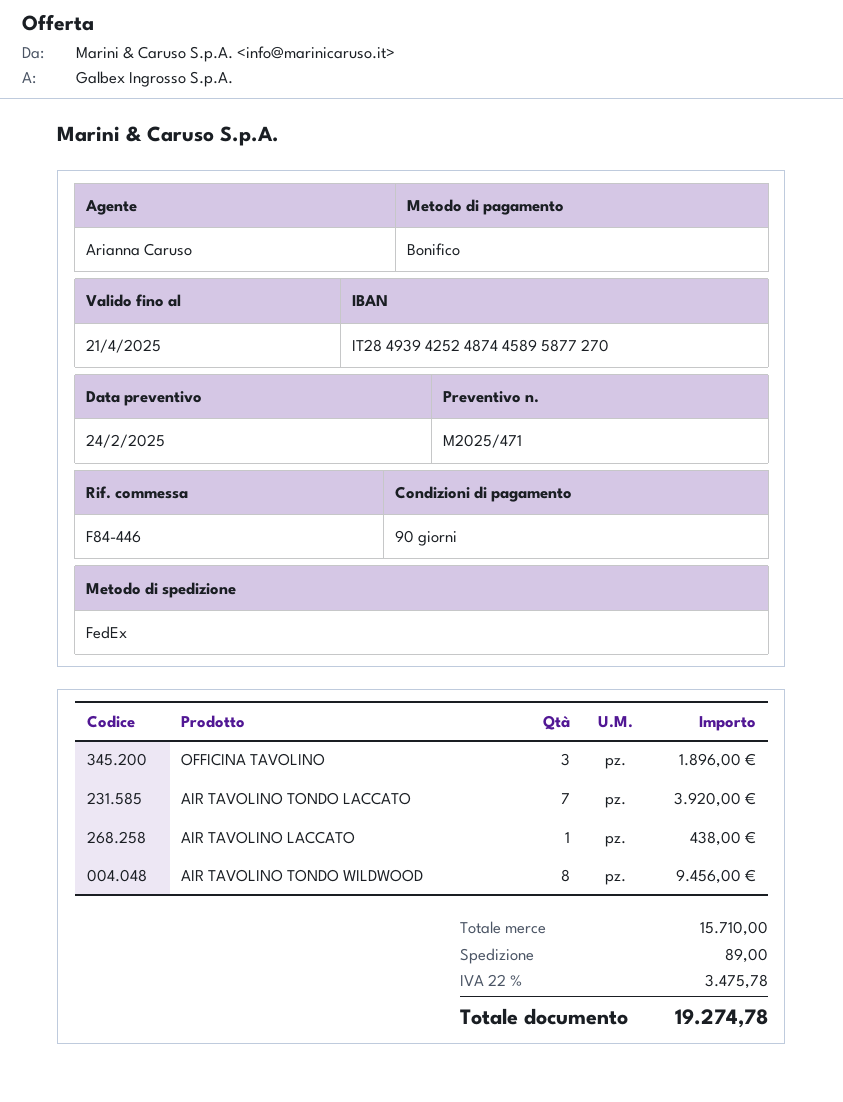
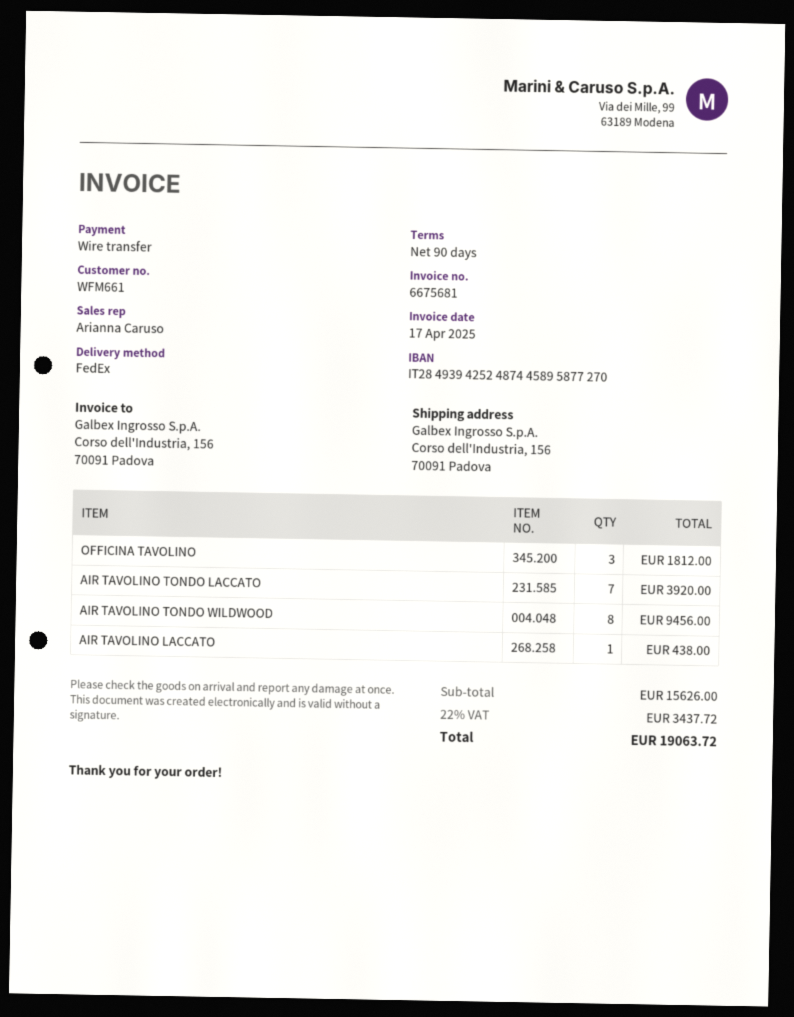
OFFICINA TAVOLINO: 3 for 1896.00 -> 3 for 1812.00
subtotal: 15710.00 -> 15626.00
shipping: 89.00 -> none
tax: 22% = 3475.78 -> 22% = 3437.72
total: 19274.78 -> 19063.72

